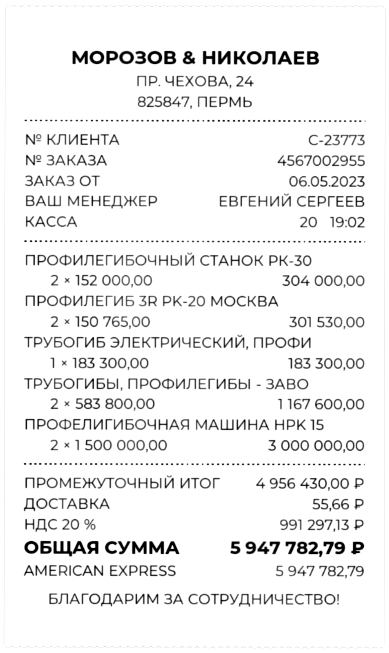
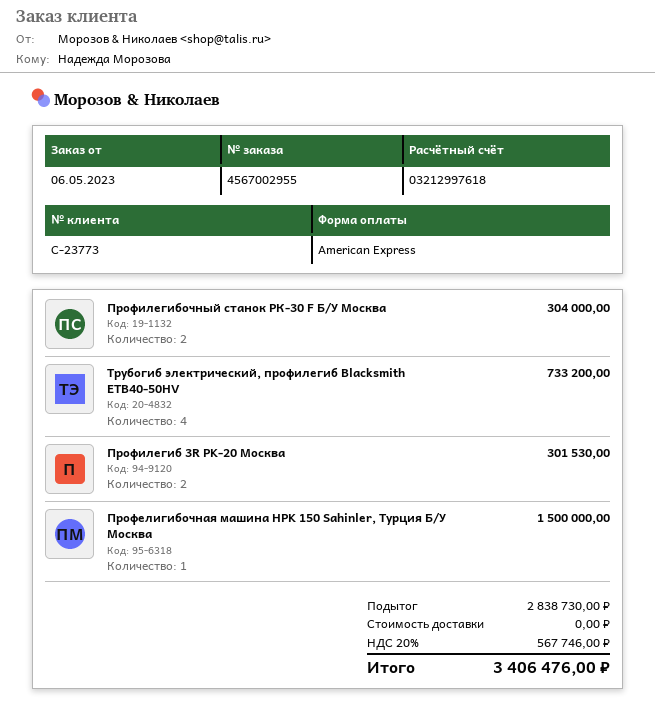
ТРУБОГИБ ЭЛЕКТРИЧЕСКИЙ, ПРОФИ: 1 for 183300.00 -> 4 for 733200.00
ТРУБОГИБЫ, ПРОФИЛЕГИБЫ - ЗАВО: 2 for 1167600.00 -> none
ПРОФЕЛИГИБОЧНАЯ МАШИНА HPK 15: 2 for 3000000.00 -> 1 for 1500000.00
subtotal: 4956430.00 -> 2838730.00
shipping: 55.66 -> 0.00
tax: 20% = 991297.13 -> 20% = 567746.00
total: 5947782.79 -> 3406476.00

